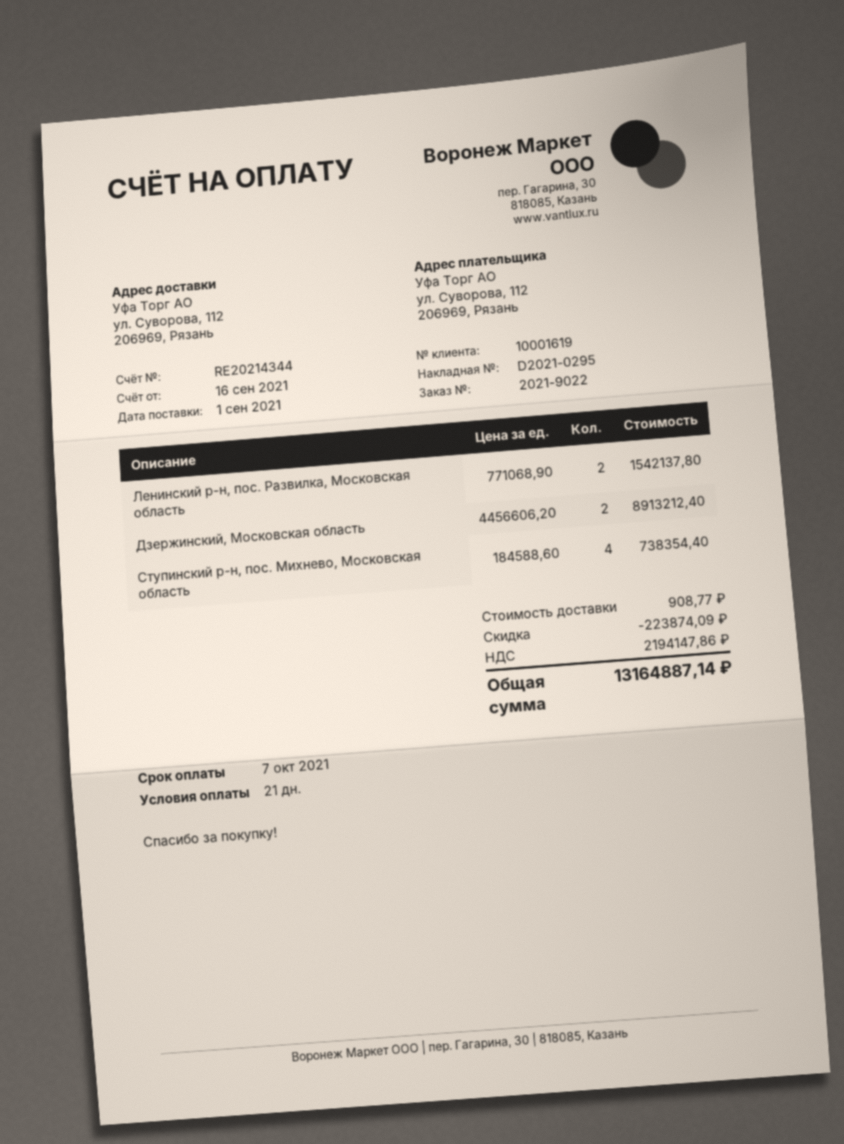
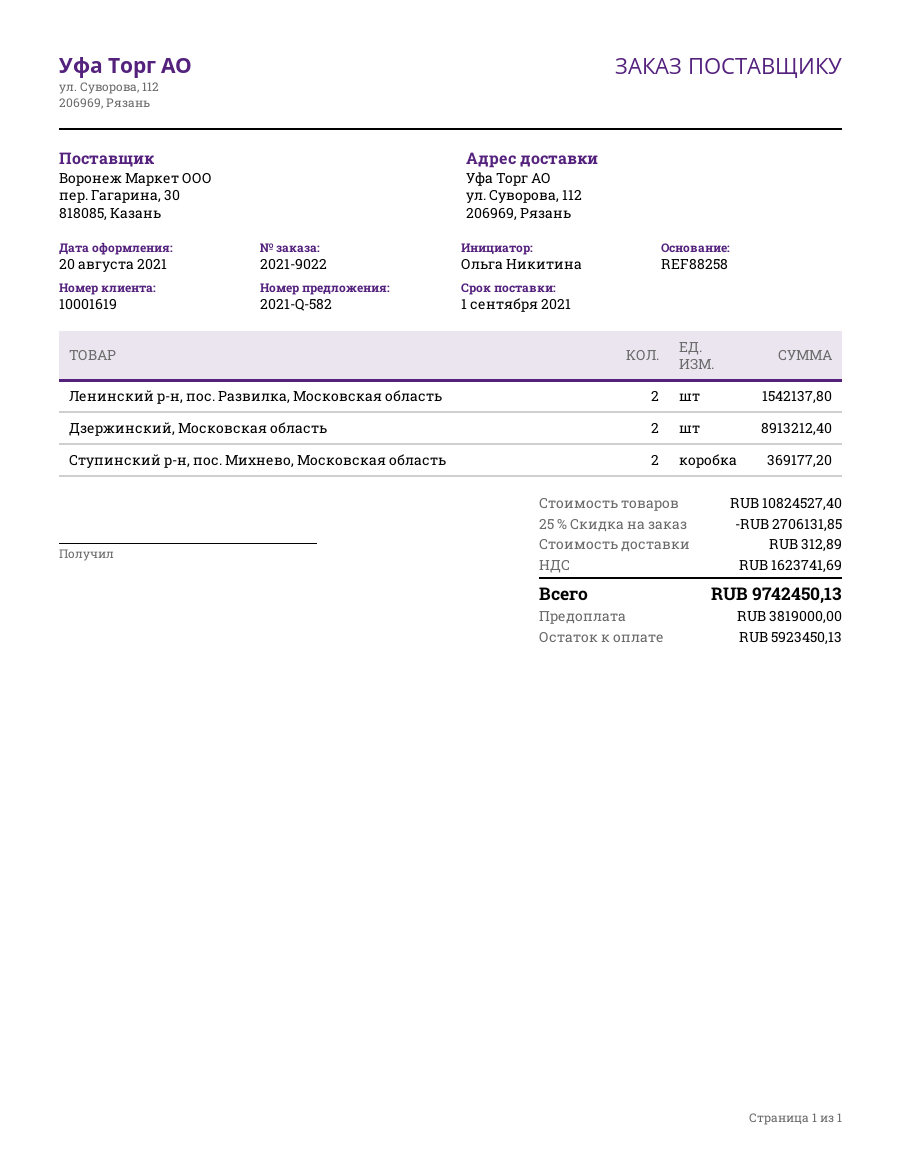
Ступинский р-н, пос. Михнево, Московская область: 4 for 738354.40 -> 2 for 369177.20
discount: 223874.09 -> 2706131.85
shipping: 908.77 -> 312.89
tax: 2194147.86 -> 1623741.69
total: 13164887.14 -> 9742450.13

